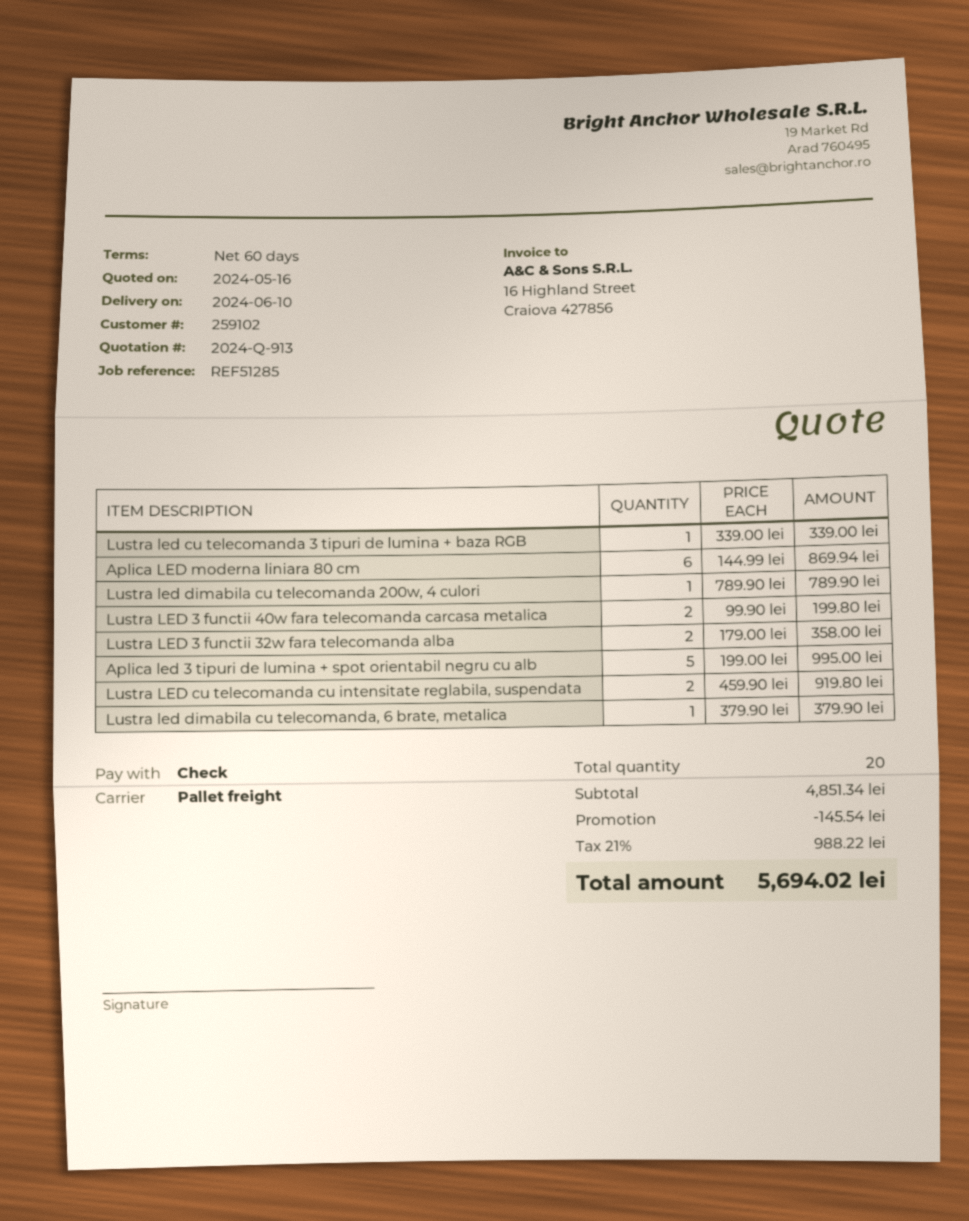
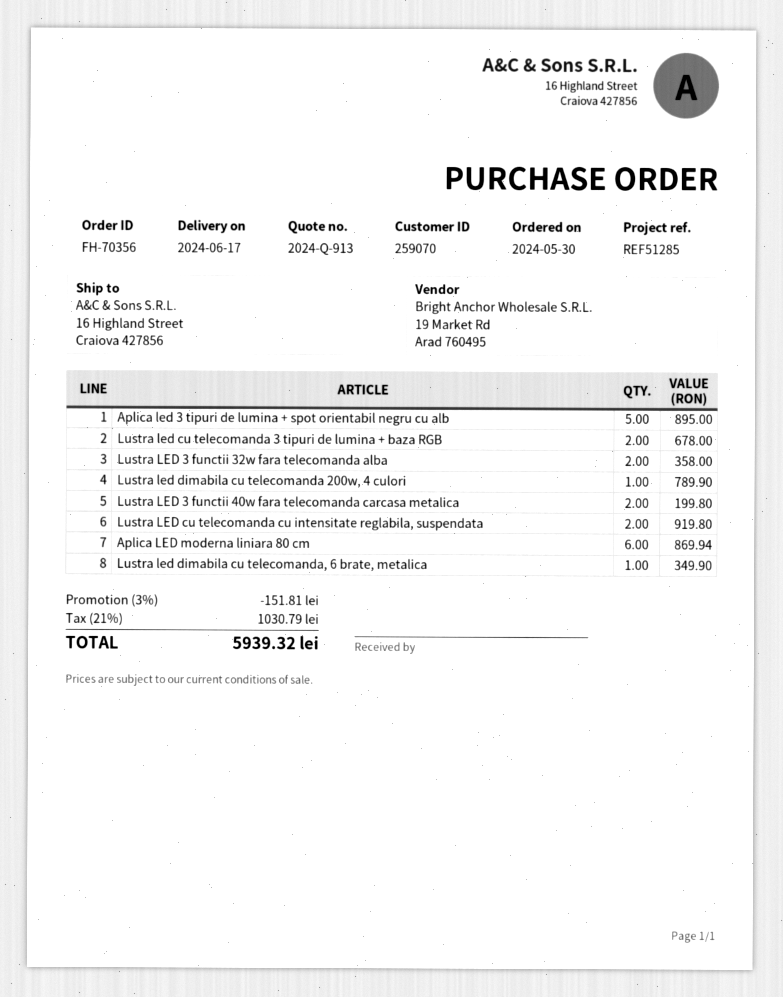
delivery date: 2024-06-10 -> 2024-06-17
customer number: 259102 -> 259070
Lustra led cu telecomanda 3 tipuri de lumina + baza RGB: 1 for 339.00 -> 2 for 678.00
Aplica led 3 tipuri de lumina + spot orientabil negru cu alb: 5 for 995.00 -> 5 for 895.00
Lustra led dimabila cu telecomanda, 6 brate, metalica: 1 for 379.90 -> 1 for 349.90
discount: 145.54 -> 151.81
tax: 21% = 988.22 -> 21% = 1030.79
total: 5694.02 -> 5939.32

